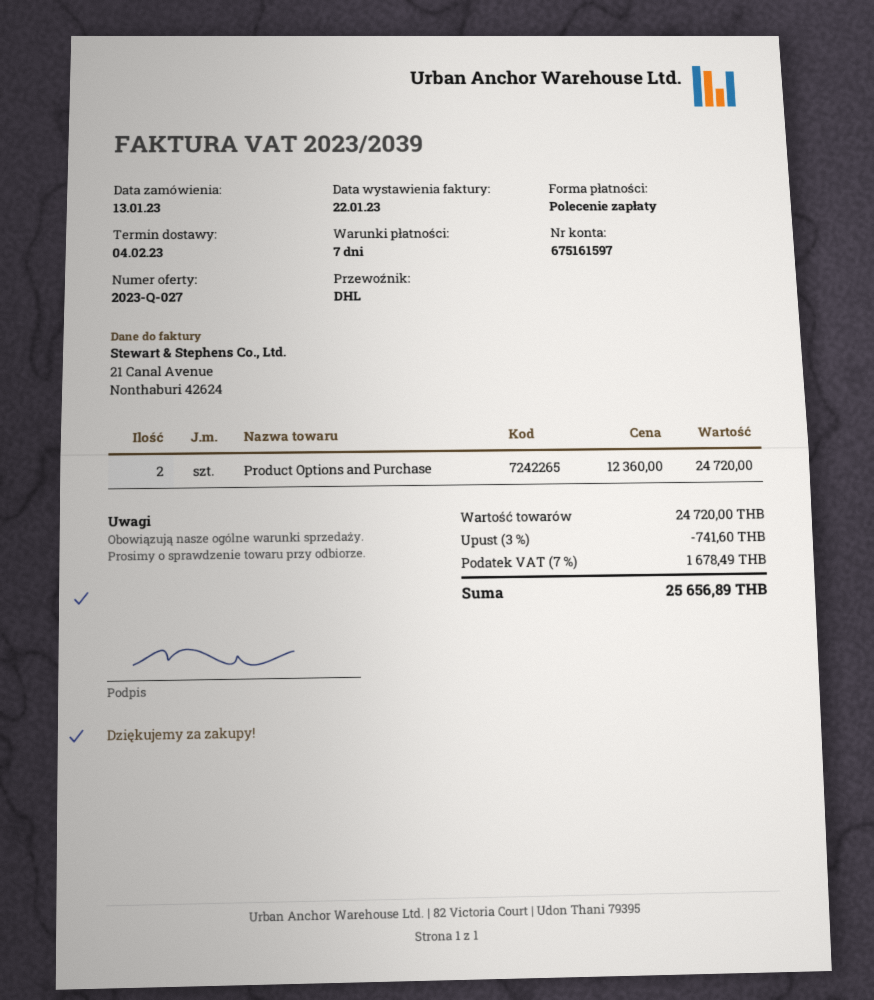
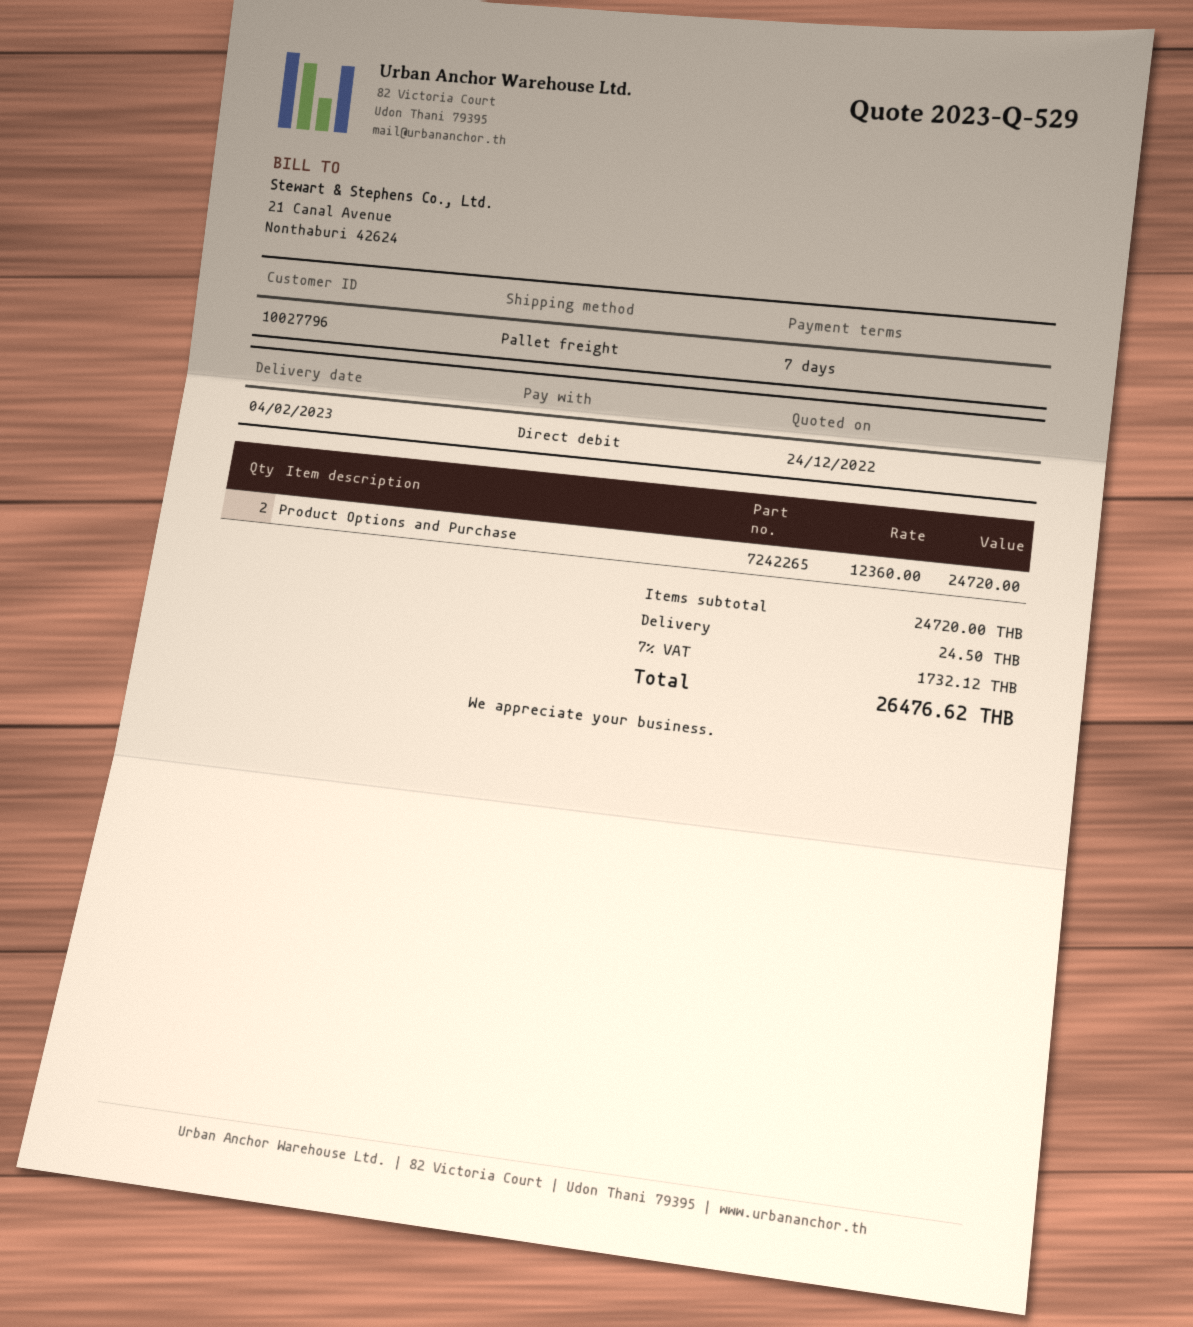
quote number: 2023-Q-027 -> 2023-Q-529
shipping method: DHL -> pallet freight
discount: 3% = 741.60 -> none
shipping: none -> 24.50
tax: 7% = 1678.49 -> 7% = 1732.12
total: 25656.89 -> 26476.62

